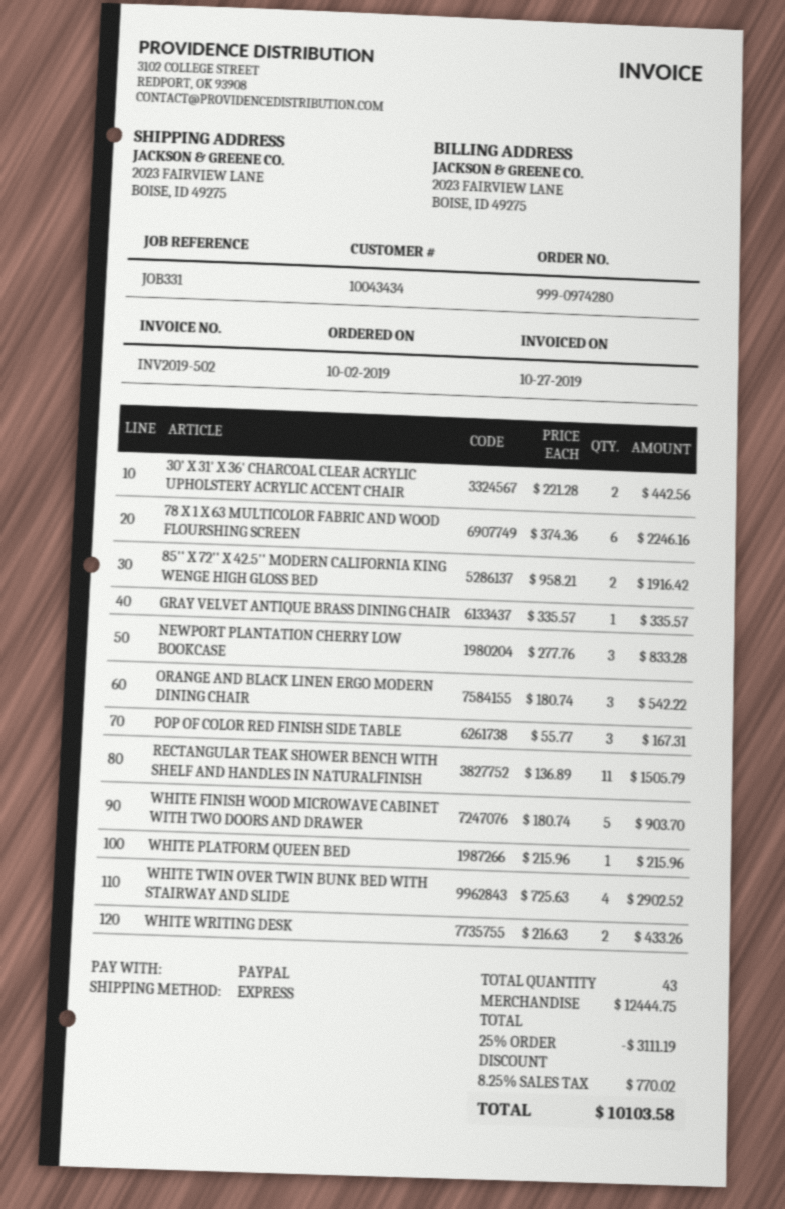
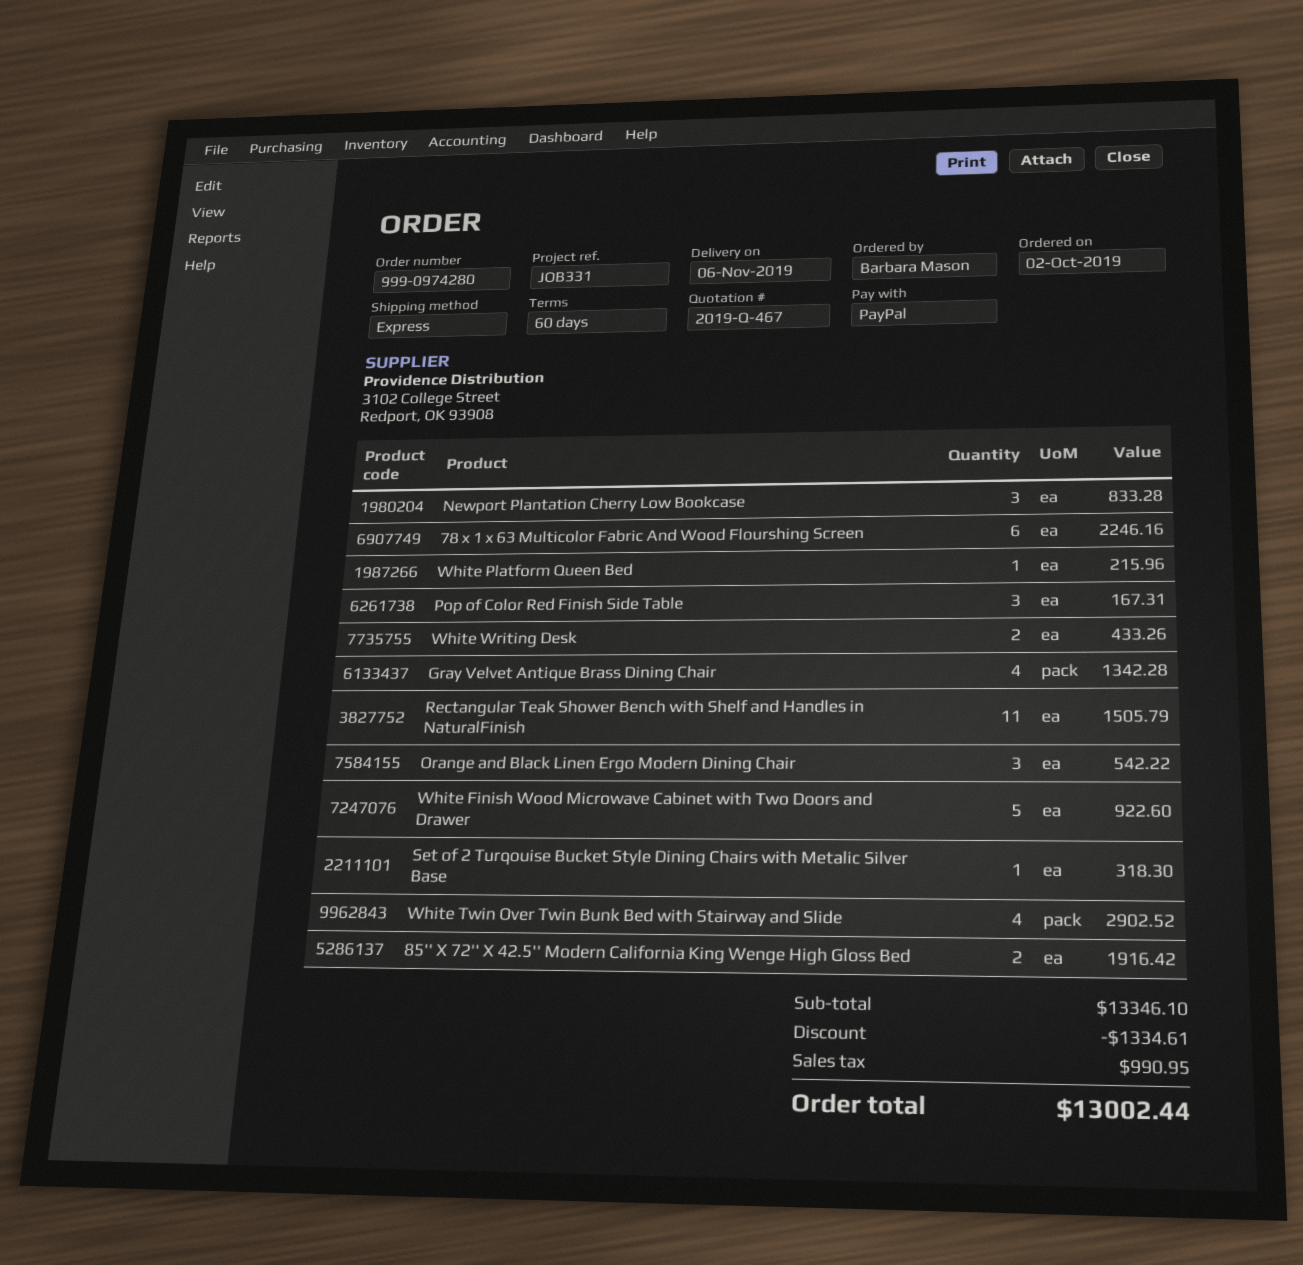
30' X 31' X 36' CHARCOAL CLEAR ACRYLIC UPHOLSTERY ACRYLIC ACCENT CHAIR: 2 for 442.56 -> none
GRAY VELVET ANTIQUE BRASS DINING CHAIR: 1 for 335.57 -> 4 for 1342.28
WHITE FINISH WOOD MICROWAVE CABINET WITH TWO DOORS AND DRAWER: 5 for 903.70 -> 5 for 922.60
Set of 2 Turqouise Bucket Style Dining Chairs with Metalic Silver Base: none -> 1 for 318.30
subtotal: 12444.75 -> 13346.10
discount: 3111.19 -> 1334.61
tax: 770.02 -> 990.95
total: 10103.58 -> 13002.44

